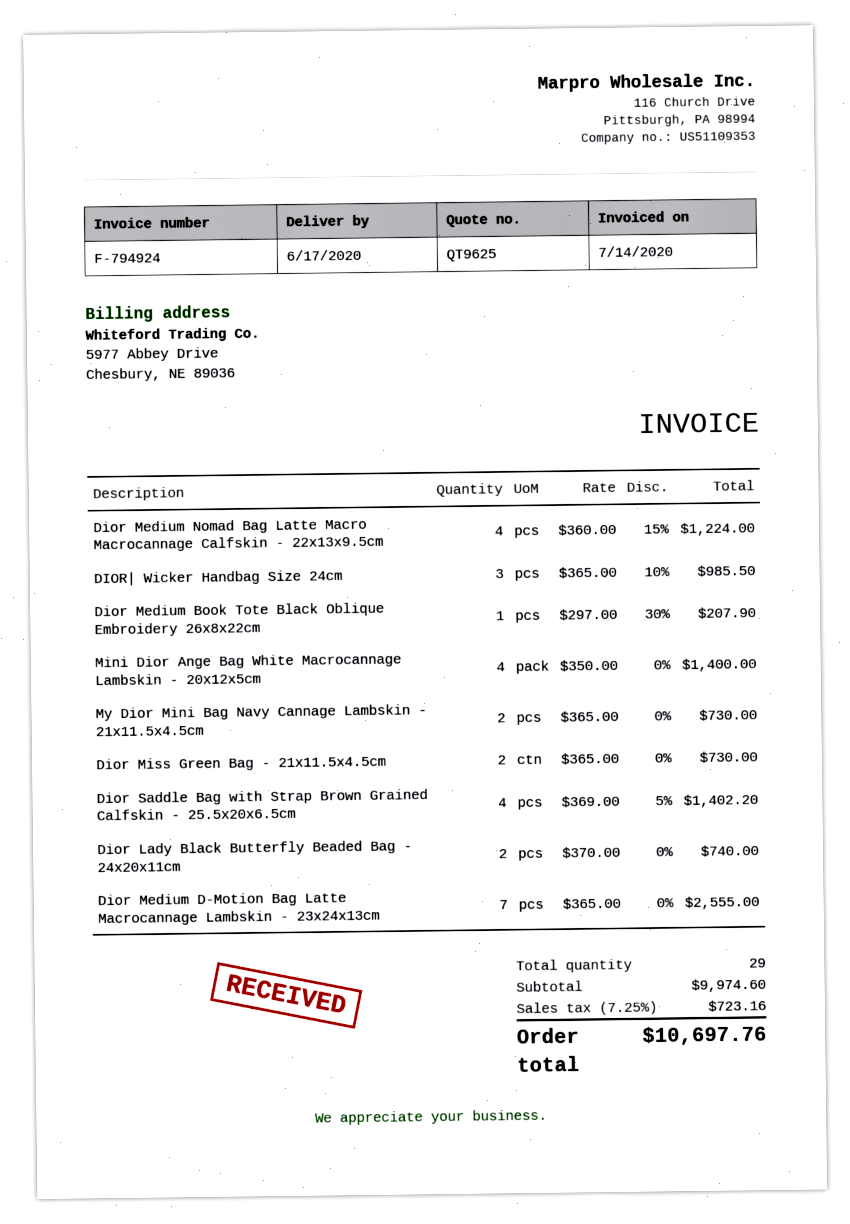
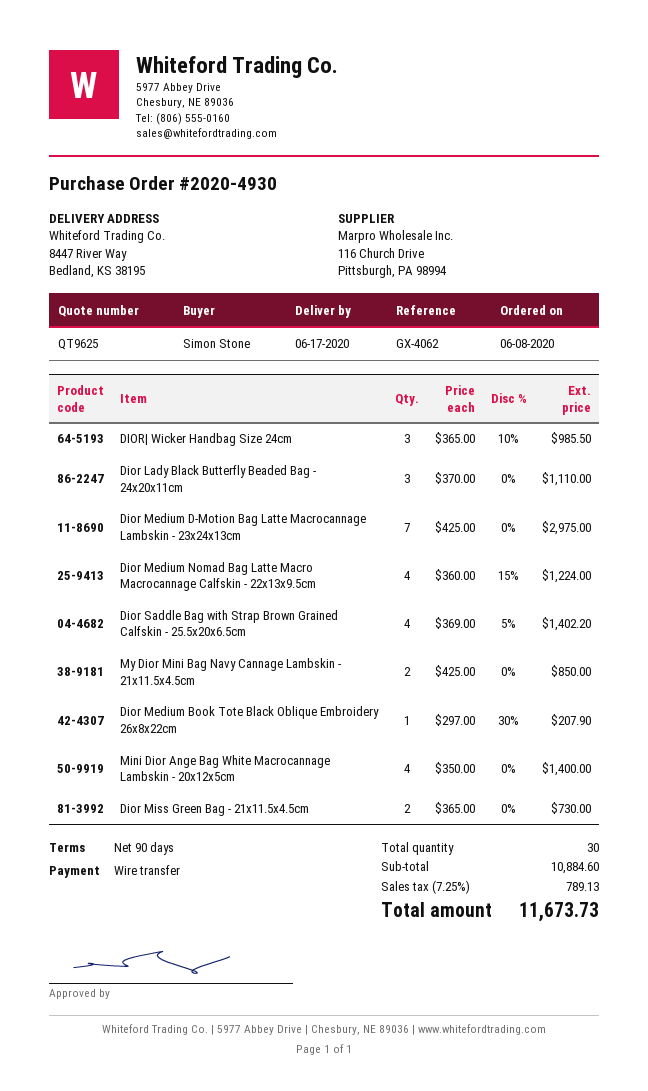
My Dior Mini Bag Navy Cannage Lambskin - 21x11.5x4.5cm: 2 x 365.00 = 730.00 -> 2 x 425.00 = 850.00
Dior Lady Black Butterfly Beaded Bag - 24x20x11cm: 2 x 370.00 = 740.00 -> 3 x 370.00 = 1110.00
Dior Medium D-Motion Bag Latte Macrocannage Lambskin - 23x24x13cm: 7 x 365.00 = 2555.00 -> 7 x 425.00 = 2975.00
total quantity: 29 -> 30
subtotal: 9974.60 -> 10884.60
tax: 7.25% = 723.16 -> 7.25% = 789.13
total: 10697.76 -> 11673.73

